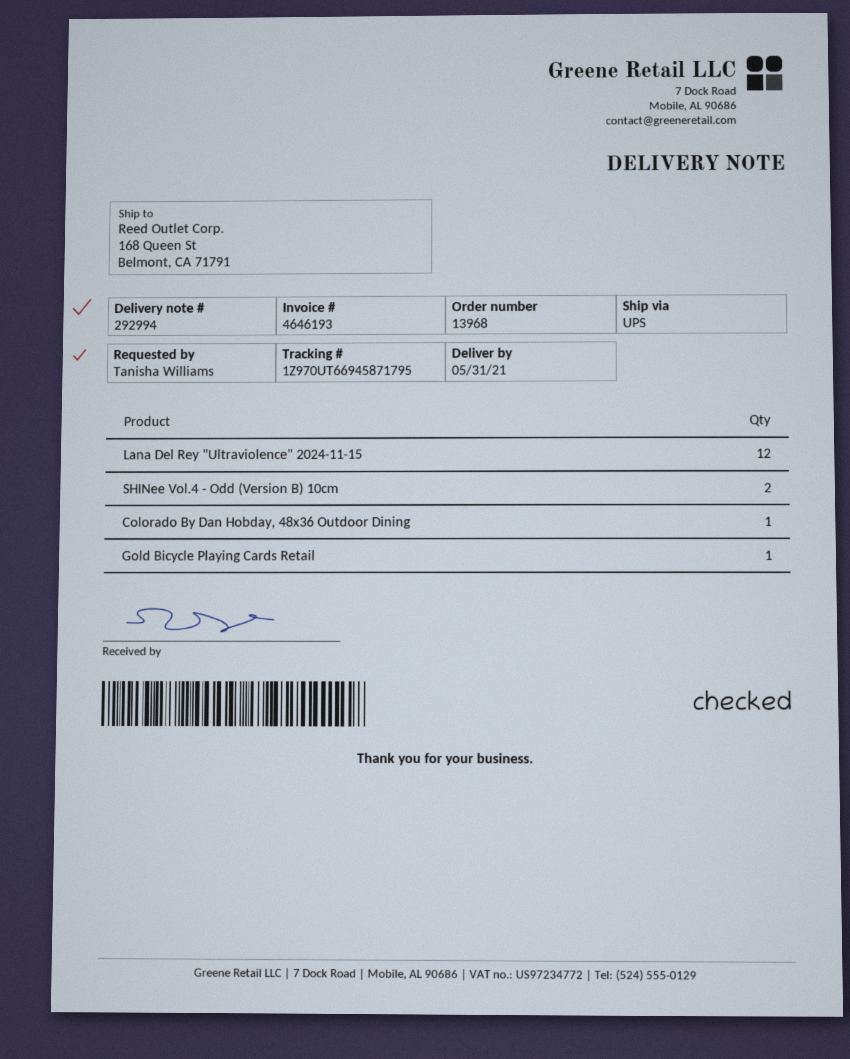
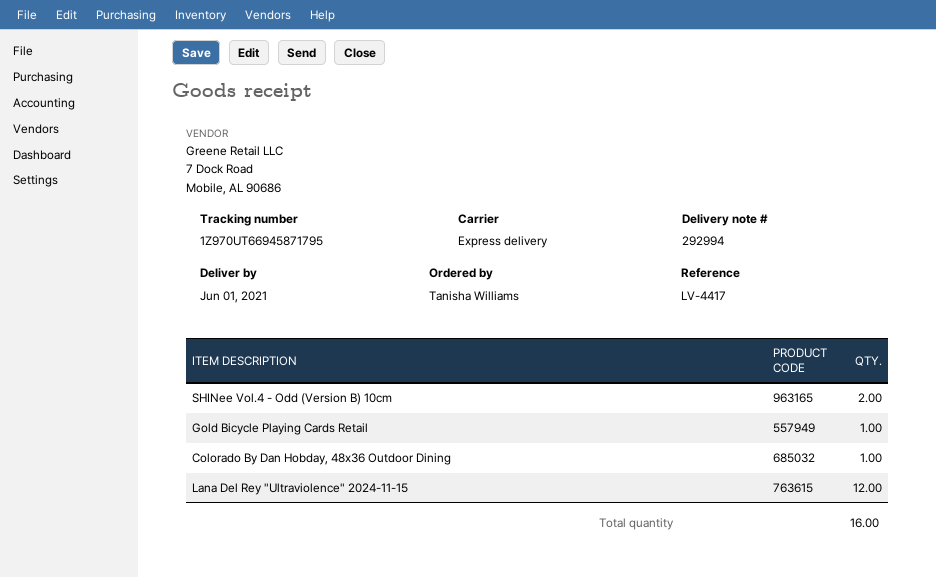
delivery date: 2021-05-31 -> 2021-06-01
shipping method: UPS -> express

